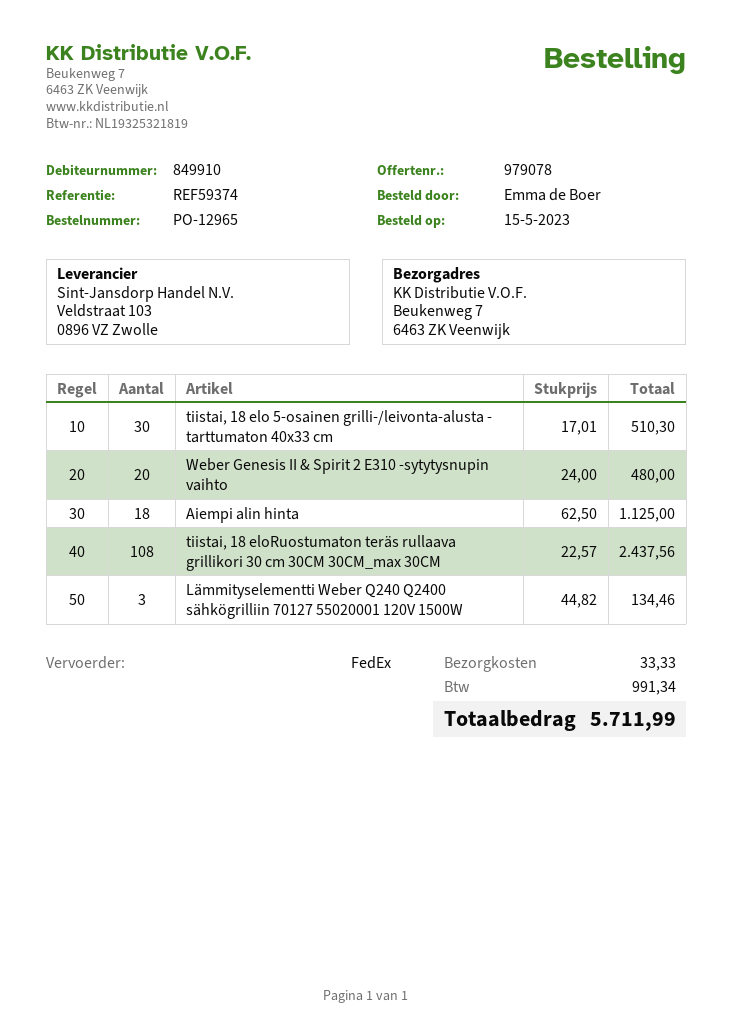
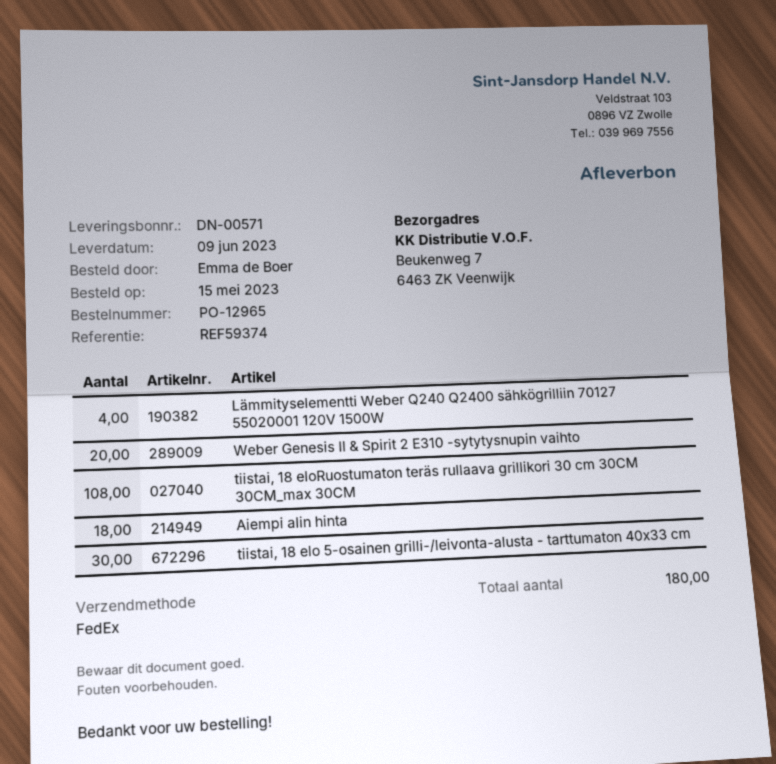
Lämmityselementti Weber Q240 Q2400 sähkögrilliin 70127 55020001 120V 1500W: 3 -> 4

